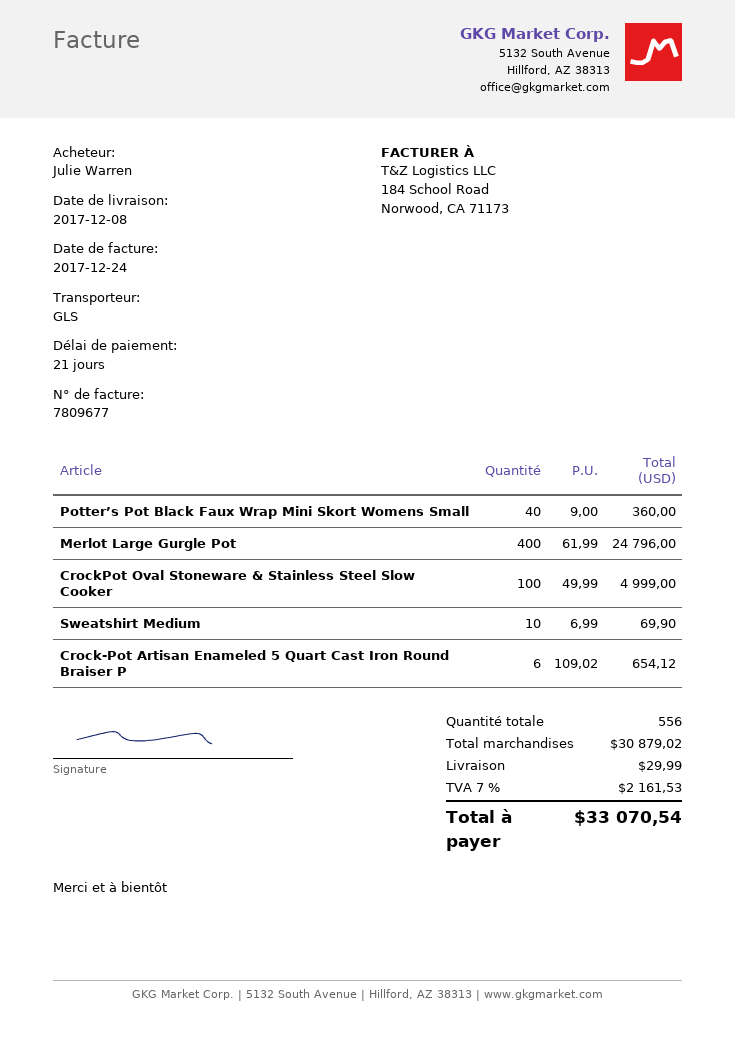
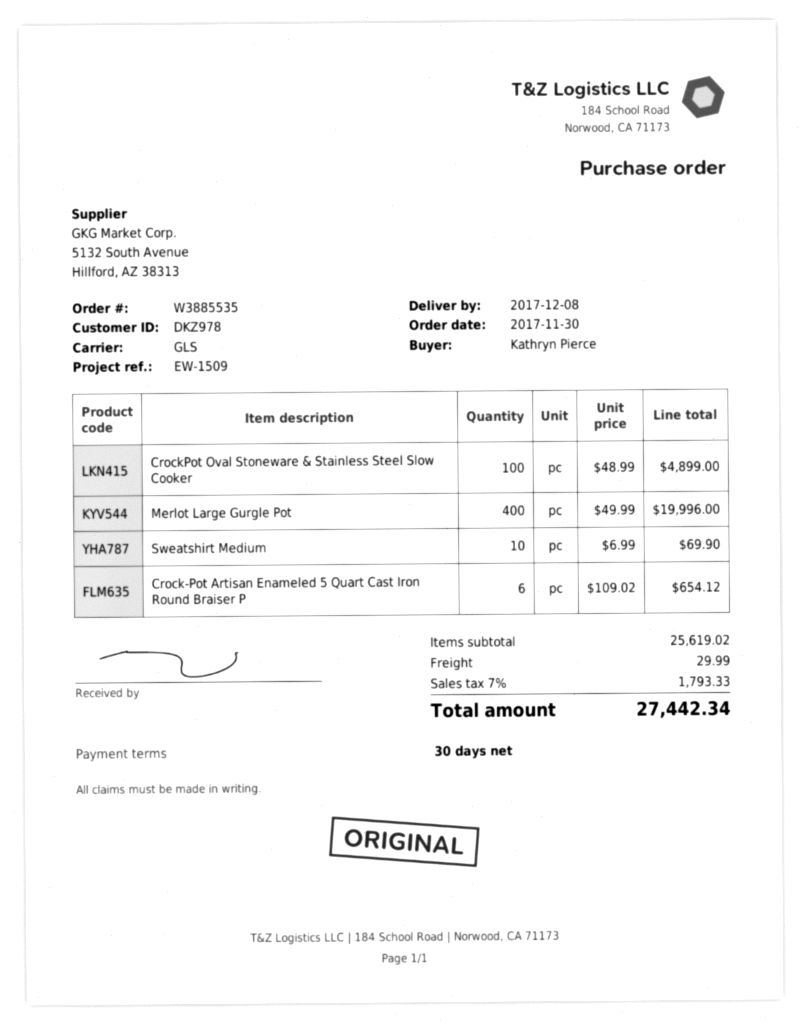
payment terms: 21 days -> 30 days
ordered by: Julie Warren -> Kathryn Pierce
Potter’s Pot Black Faux Wrap Mini Skort Womens Small: 40 x 9.00 = 360.00 -> none
Merlot Large Gurgle Pot: 400 x 61.99 = 24796.00 -> 400 x 49.99 = 19996.00
CrockPot Oval Stoneware & Stainless Steel Slow Cooker: 100 x 49.99 = 4999.00 -> 100 x 48.99 = 4899.00
subtotal: 30879.02 -> 25619.02
tax: 7% = 2161.53 -> 7% = 1793.33
total: 33070.54 -> 27442.34

